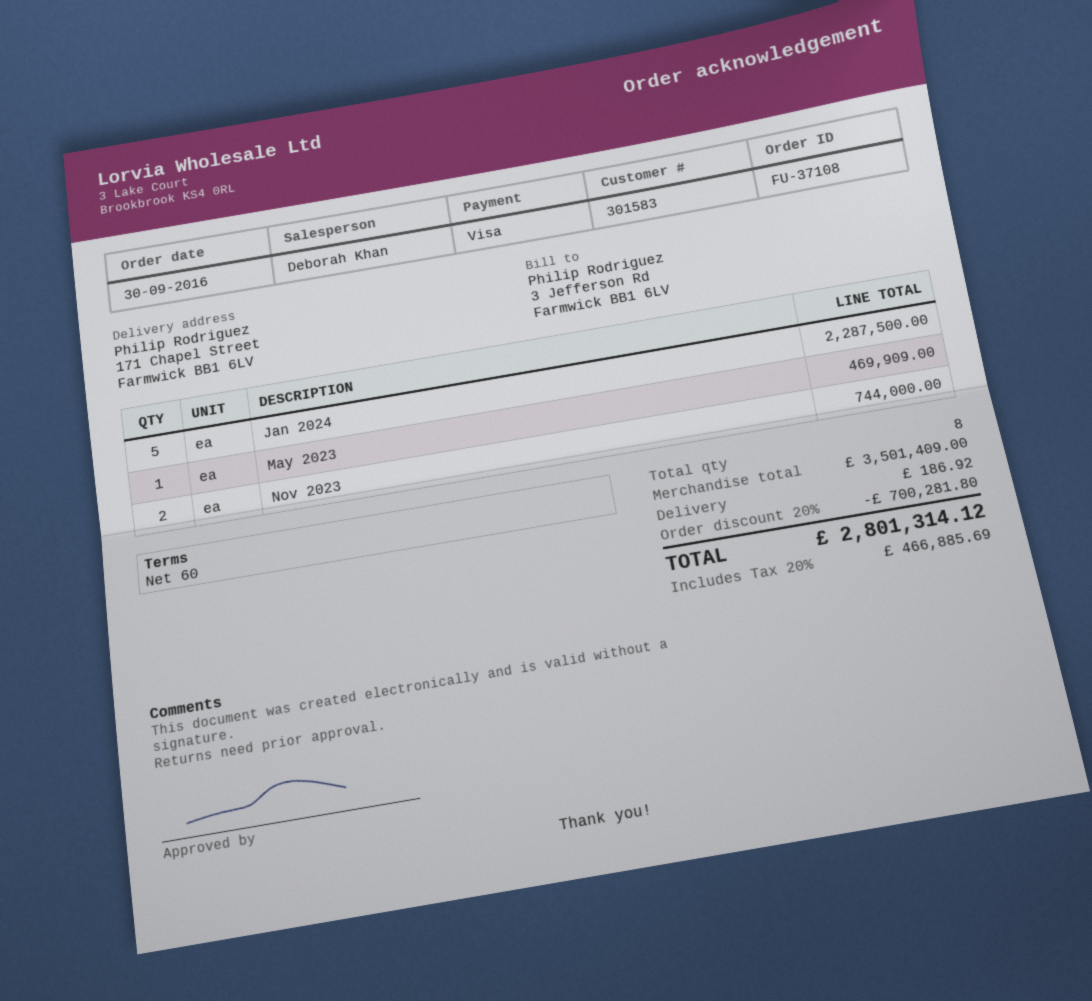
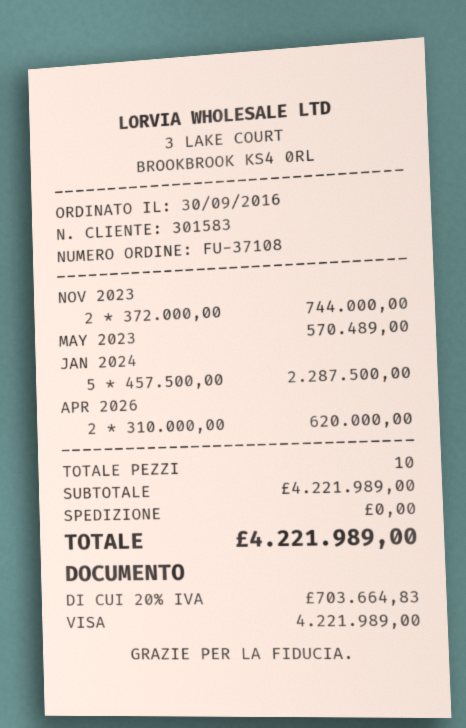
May 2023: 1 for 469909.00 -> 1 for 570489.00
APR 2026: none -> 2 for 620000.00
total quantity: 8 -> 10
subtotal: 3501409.00 -> 4221989.00
discount: 20% = 700281.80 -> none
shipping: 186.92 -> 0.00
tax: 20% = 466885.69 -> 20% = 703664.83
total: 2801314.12 -> 4221989.00

